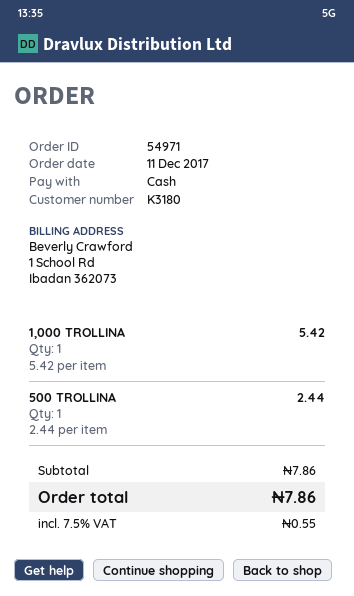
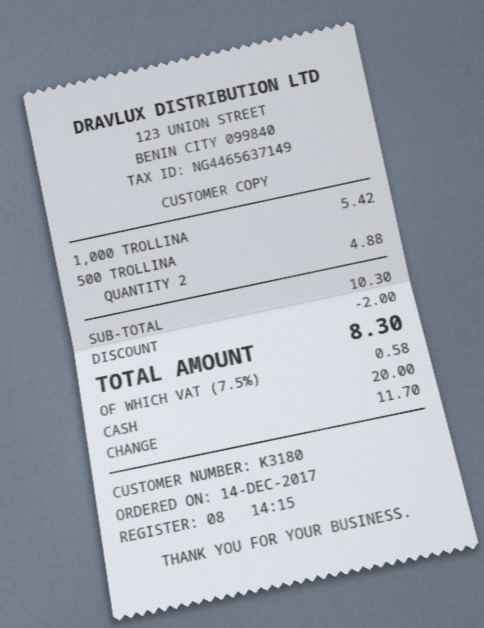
order date: 2017-12-11 -> 2017-12-14
500 TROLLINA: 1 for 2.44 -> 2 for 4.88
subtotal: 7.86 -> 10.30
discount: none -> 2.00
tax: 7.5% = 0.55 -> 7.5% = 0.58
total: 7.86 -> 8.30

